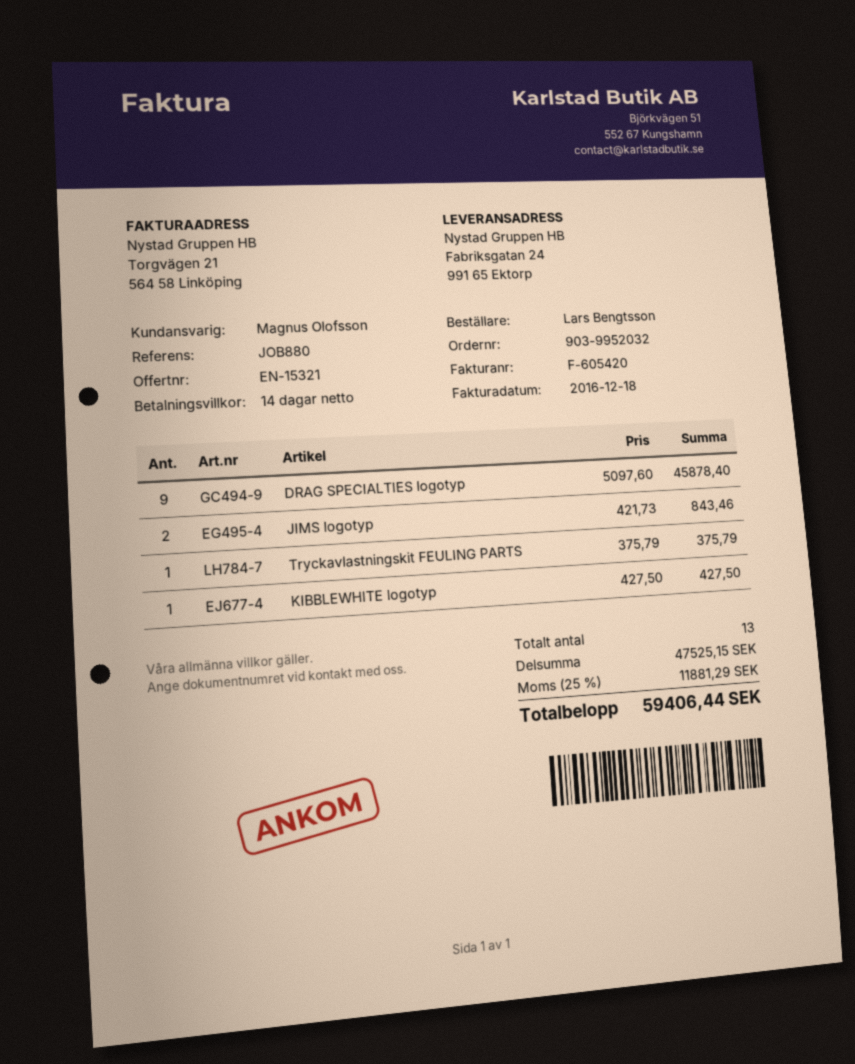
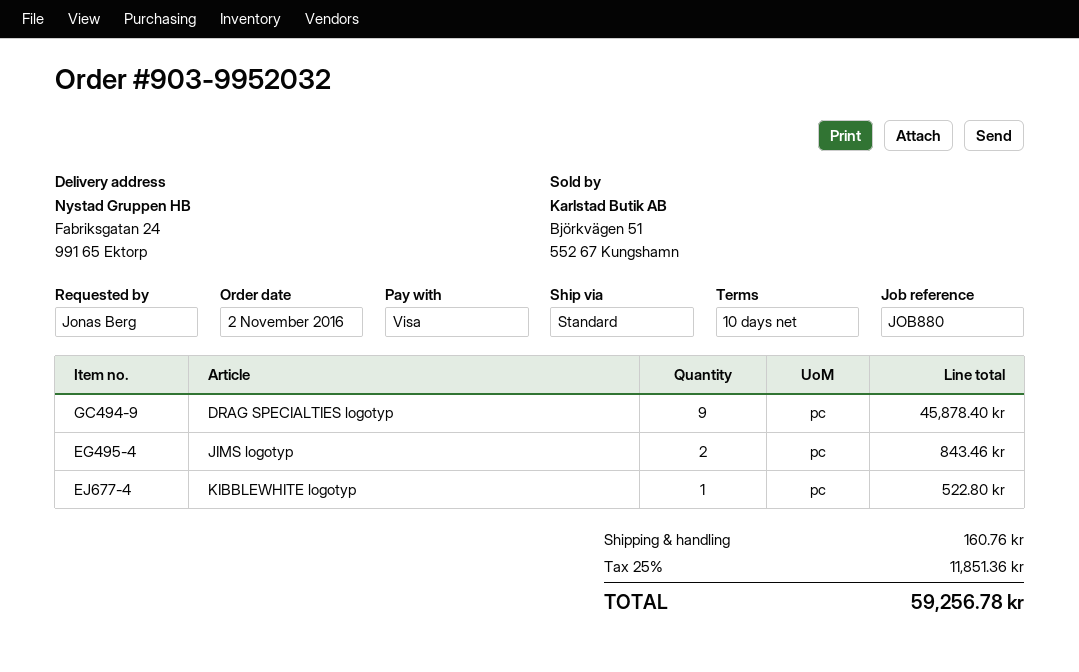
payment terms: 14 days -> 10 days
ordered by: Lars Bengtsson -> Jonas Berg
Tryckavlastningskit FEULING PARTS: 1 for 375.79 -> none
KIBBLEWHITE logotyp: 1 for 427.50 -> 1 for 522.80
shipping: none -> 160.76
tax: 25% = 11881.29 -> 25% = 11851.36
total: 59406.44 -> 59256.78

